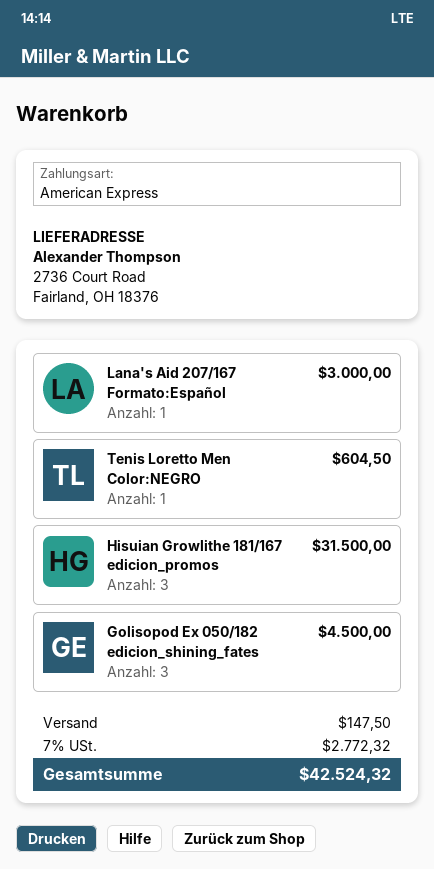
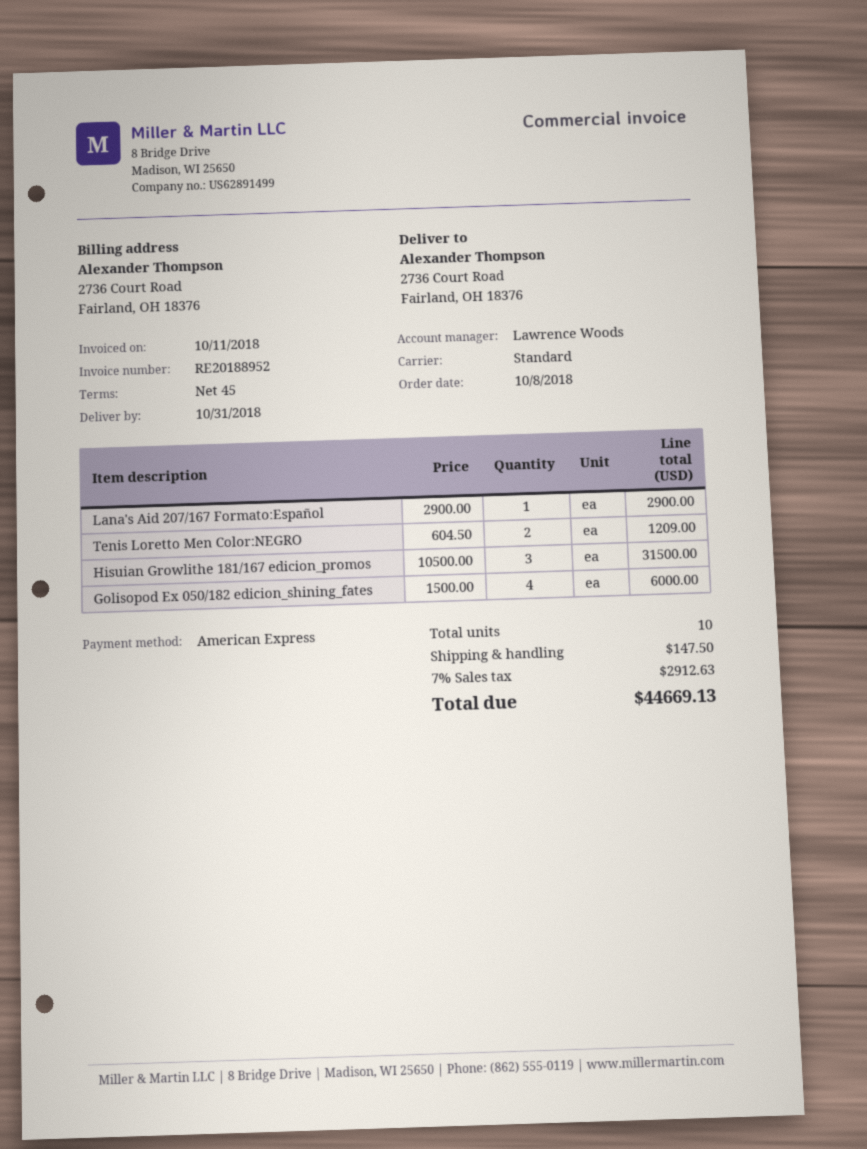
Lana's Aid 207/167 Formato:Español: 1 for 3000.00 -> 1 for 2900.00
Tenis Loretto Men Color:NEGRO: 1 for 604.50 -> 2 for 1209.00
Golisopod Ex 050/182 edicion_shining_fates: 3 for 4500.00 -> 4 for 6000.00
tax: 7% = 2772.32 -> 7% = 2912.63
total: 42524.32 -> 44669.13

